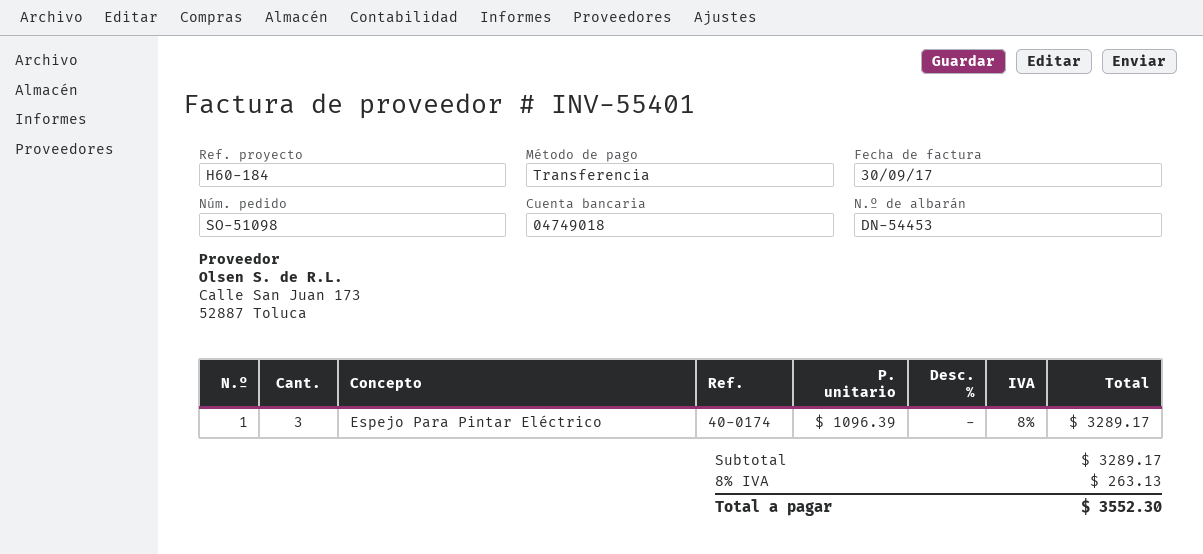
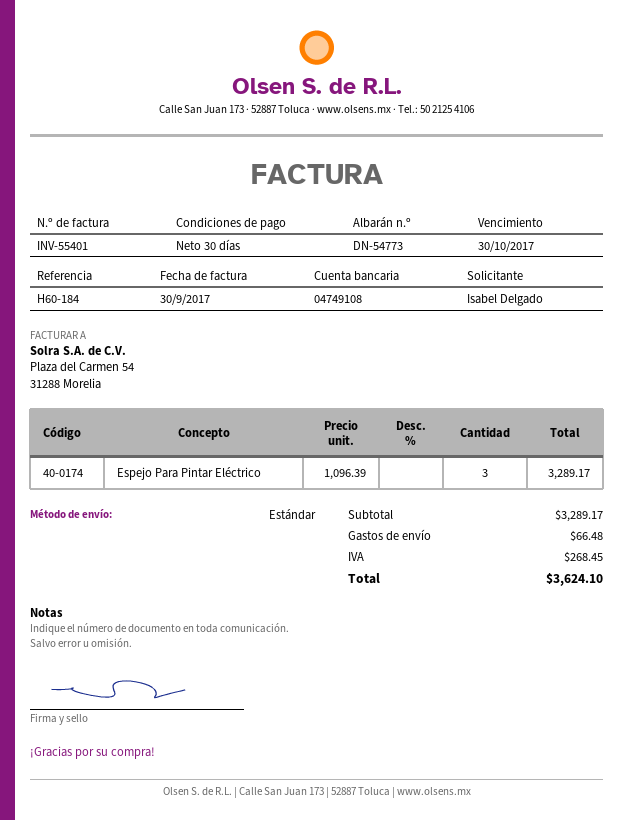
delivery note number: DN-54453 -> DN-54773
bank account: 04749018 -> 04749108
shipping: none -> 66.48
tax: 263.13 -> 268.45
total: 3552.30 -> 3624.10

